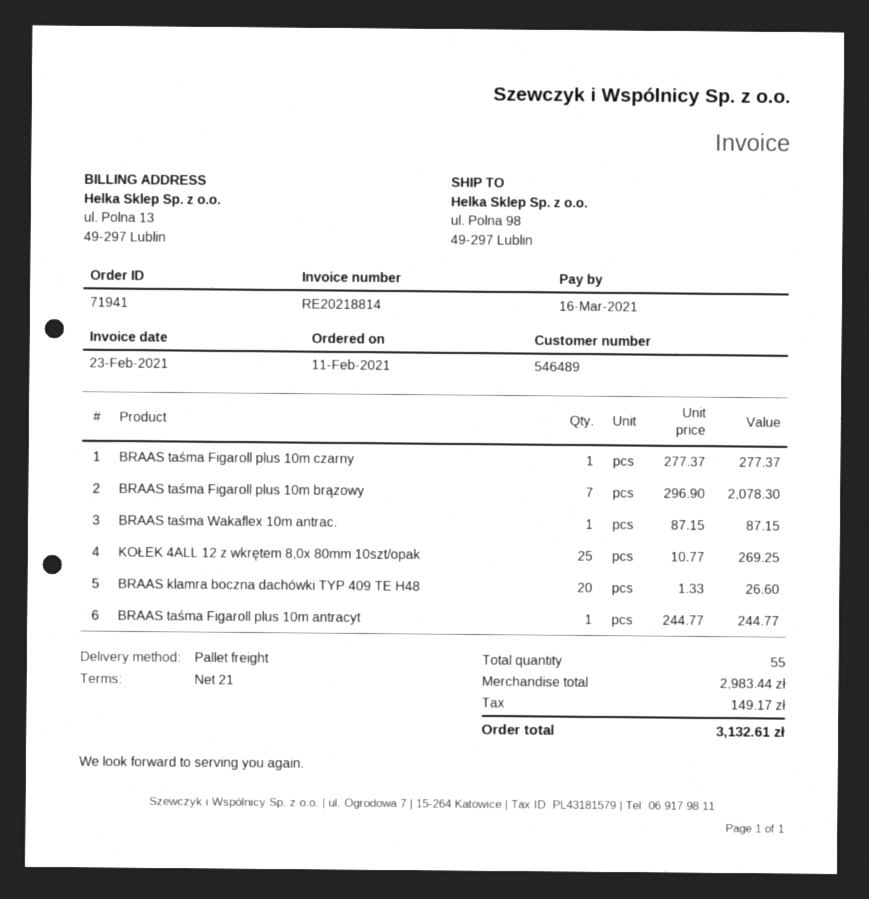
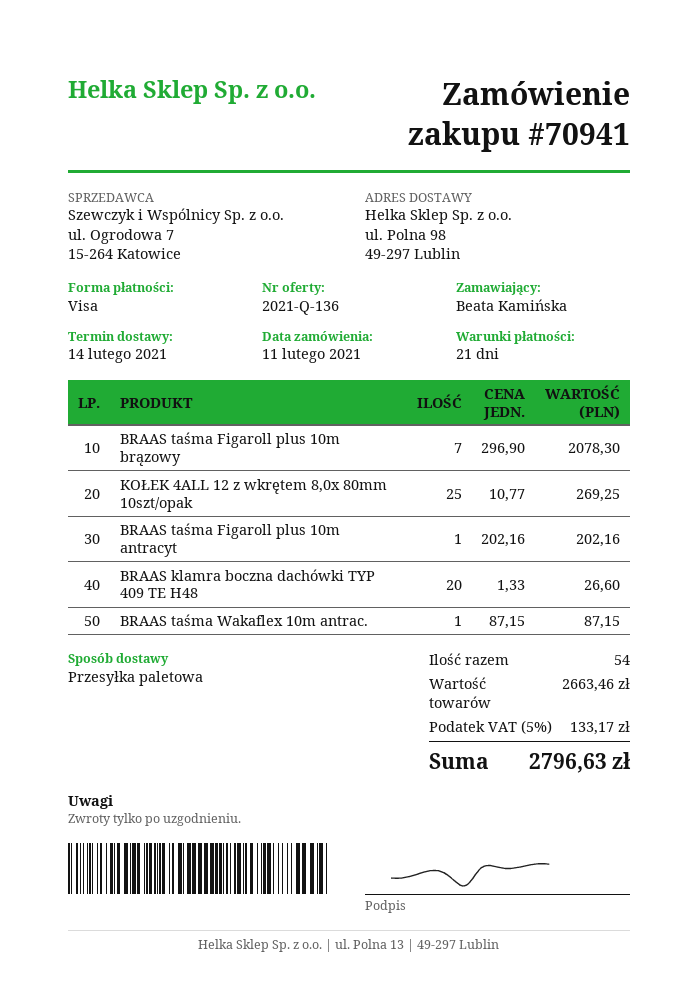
order number: 71941 -> 70941
BRAAS taśma Figaroll plus 10m czarny: 1 x 277.37 = 277.37 -> none
BRAAS taśma Figaroll plus 10m antracyt: 1 x 244.77 = 244.77 -> 1 x 202.16 = 202.16
total quantity: 55 -> 54
subtotal: 2983.44 -> 2663.46
tax: 149.17 -> 133.17
total: 3132.61 -> 2796.63

